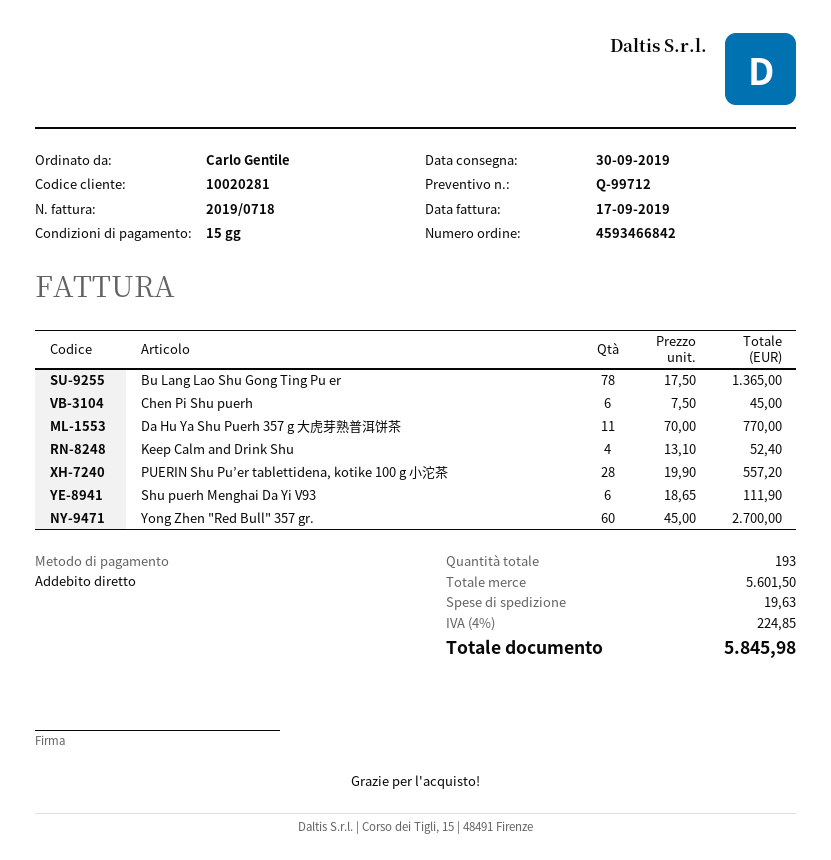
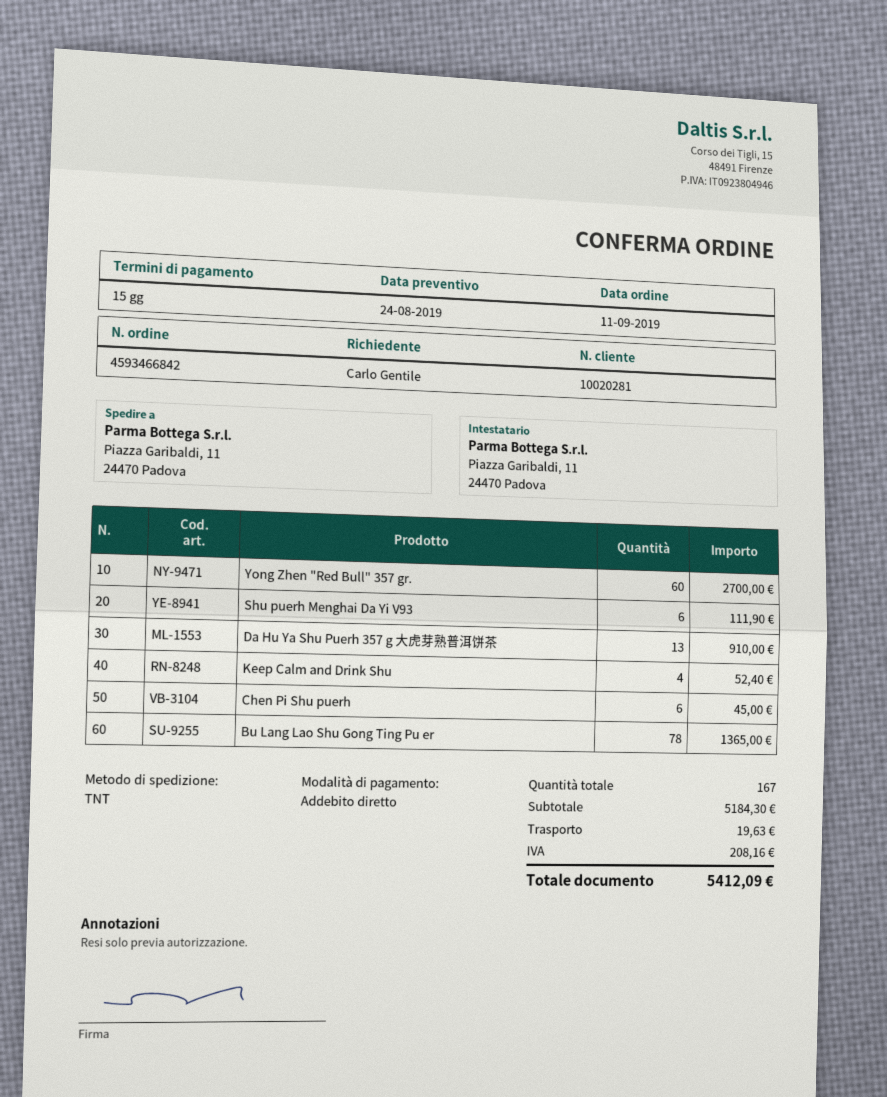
Da Hu Ya Shu Puerh 357 g 大虎芽熟普洱饼茶: 11 for 770.00 -> 13 for 910.00
PUERIN Shu Pu’er tablettidena, kotike 100 g 小沱茶: 28 for 557.20 -> none
total quantity: 193 -> 167
subtotal: 5601.50 -> 5184.30
tax: 224.85 -> 208.16
total: 5845.98 -> 5412.09

